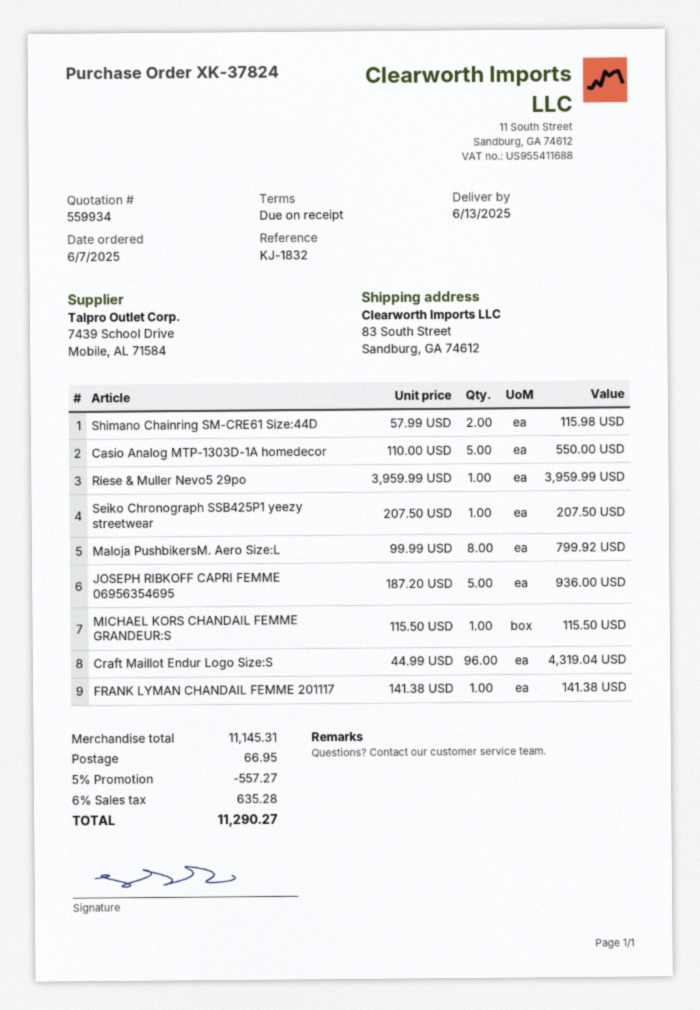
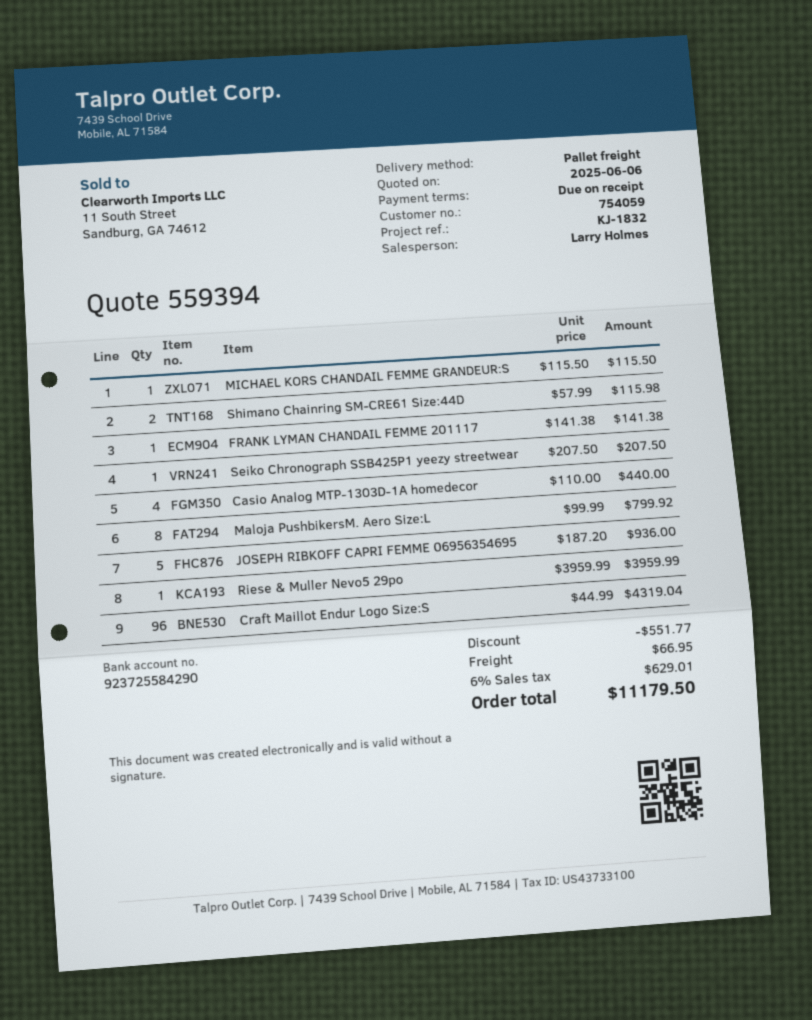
quote number: 559934 -> 559394
Casio Analog MTP-1303D-1A homedecor: 5 x 110.00 = 550.00 -> 4 x 110.00 = 440.00
discount: 557.27 -> 551.77
tax: 6% = 635.28 -> 6% = 629.01
total: 11290.27 -> 11179.50

